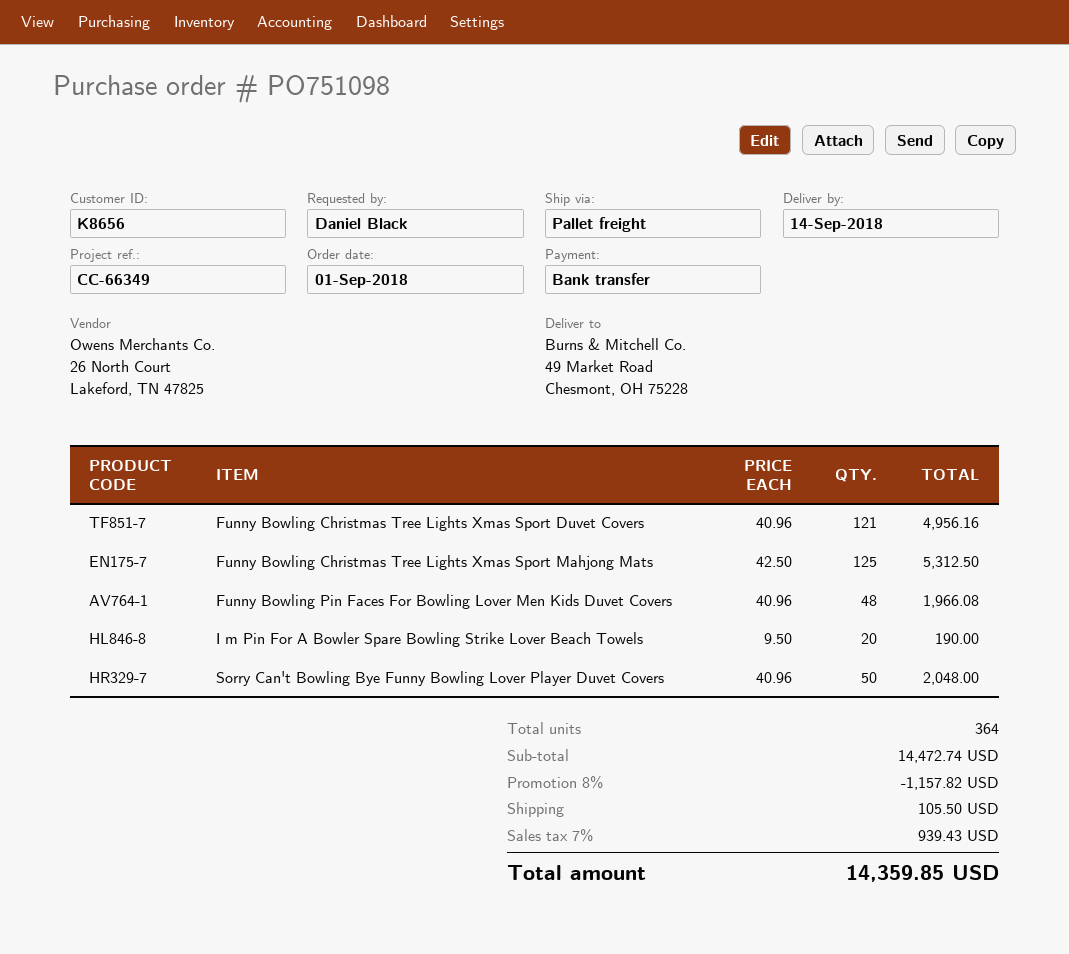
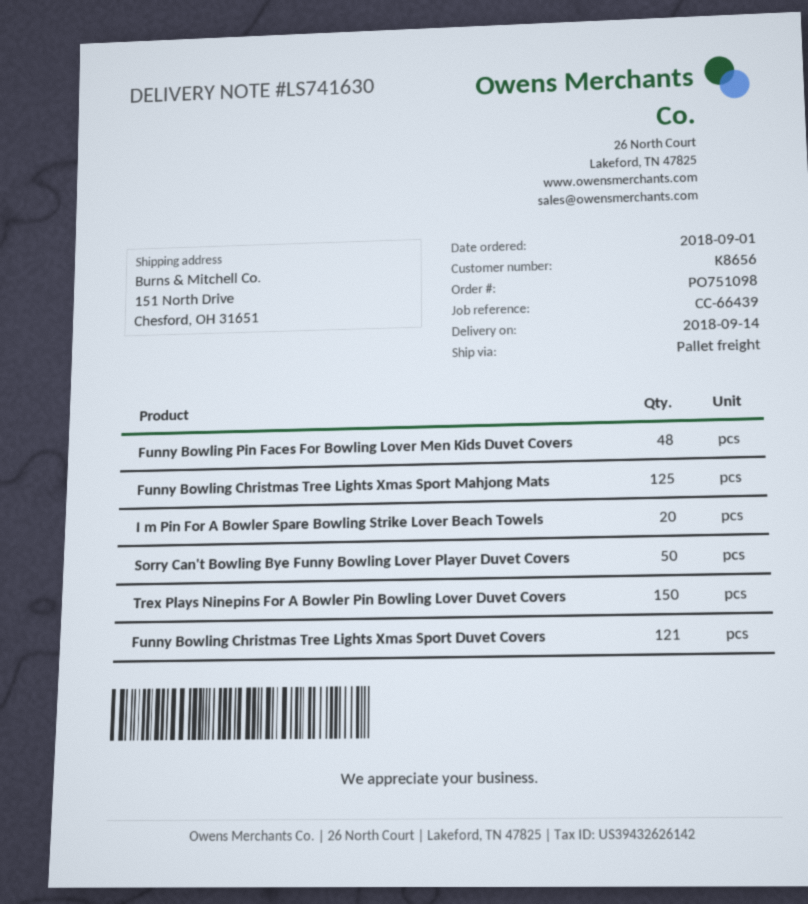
reference: CC-66349 -> CC-66439
ship to: 49 Market Road, Chesmont, OH 75228 -> 151 North Drive, Chesford, OH 31651
Trex Plays Ninepins For A Bowler Pin Bowling Lover Duvet Covers: none -> 150

